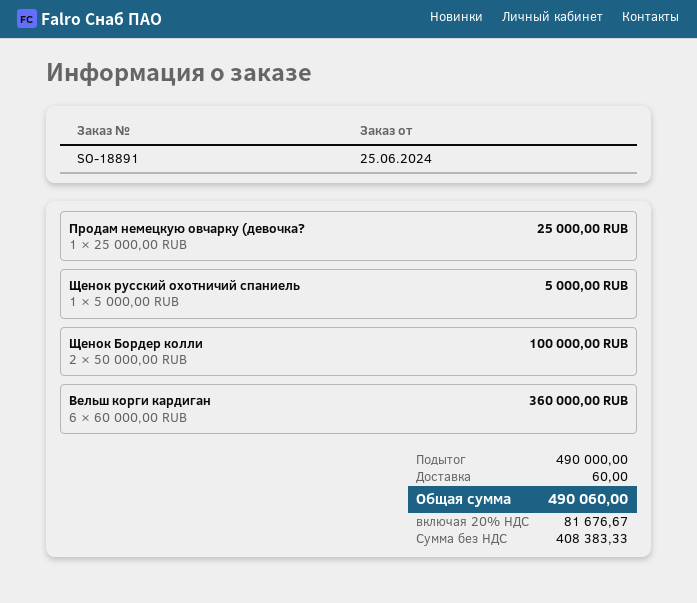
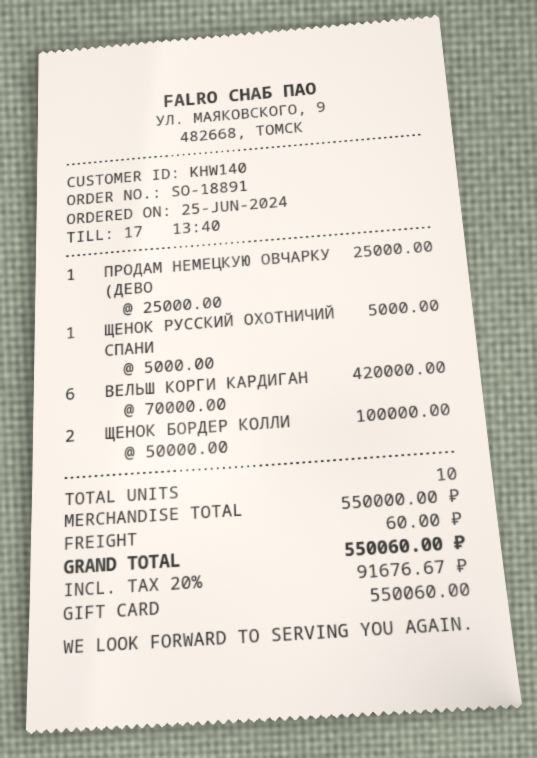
Вельш корги кардиган: 6 x 60000.00 = 360000.00 -> 6 x 70000.00 = 420000.00
subtotal: 490000.00 -> 550000.00
tax: 20% = 81676.67 -> 20% = 91676.67
total: 490060.00 -> 550060.00

